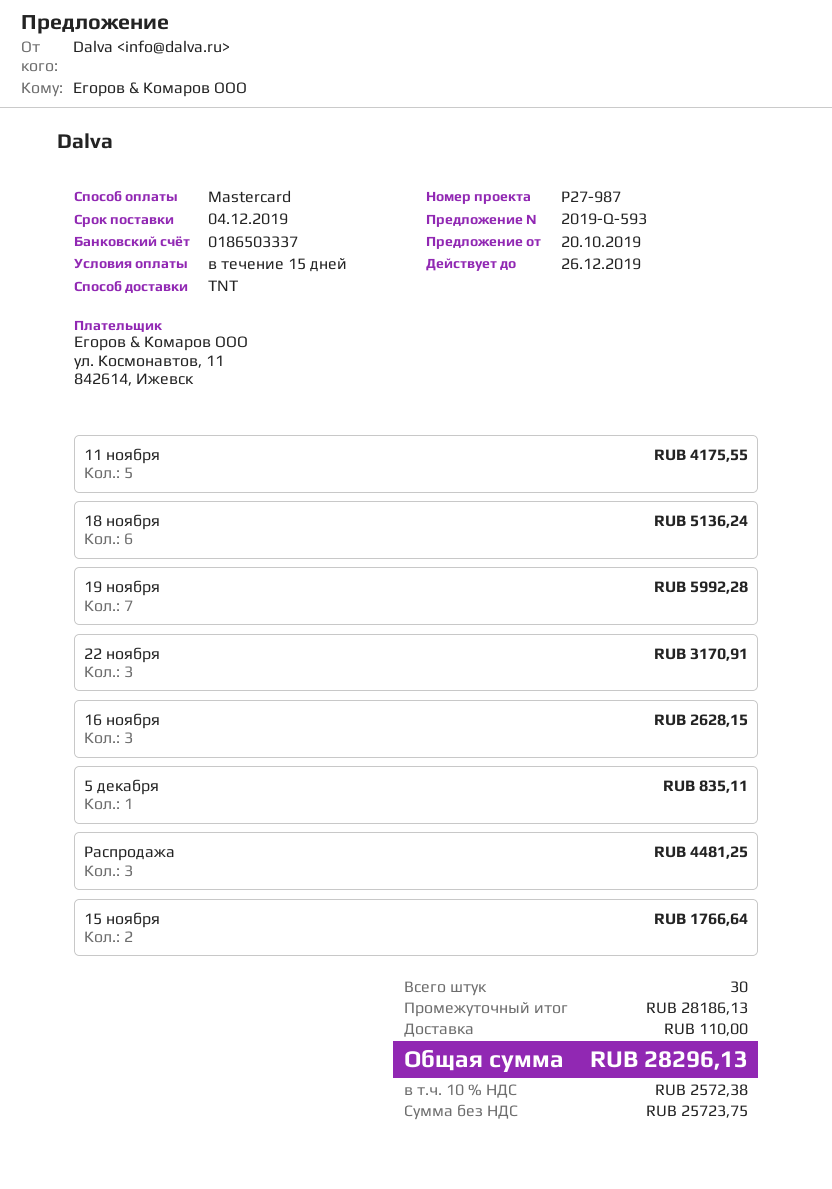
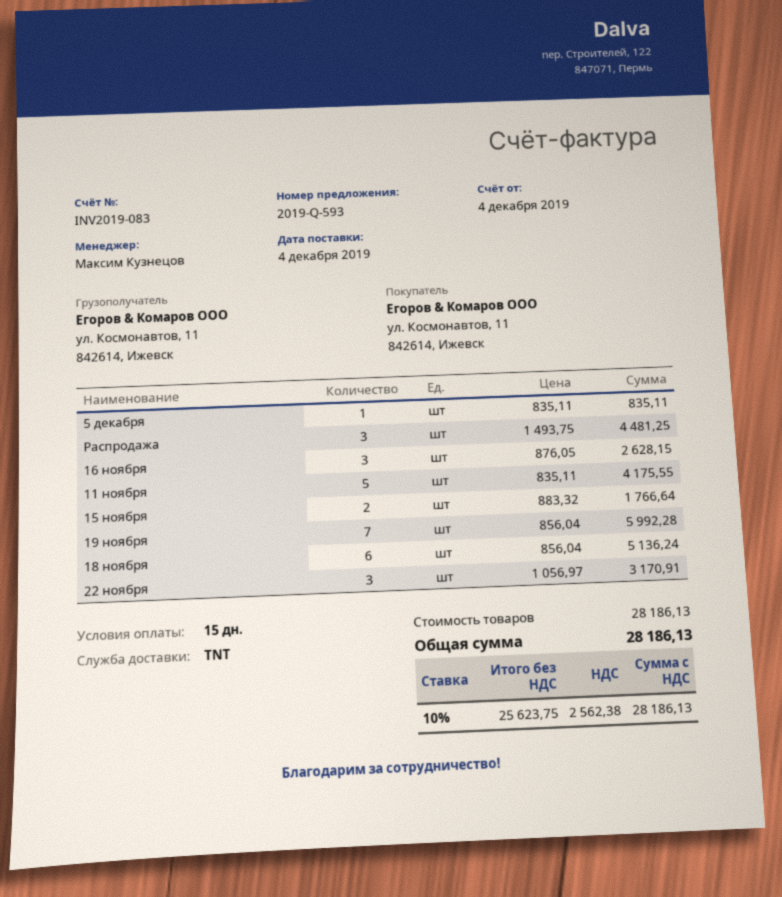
shipping: 110.00 -> none
net: 25723.75 -> 25623.75
tax: 10% = 2572.38 -> 10% = 2562.38
total: 28296.13 -> 28186.13

